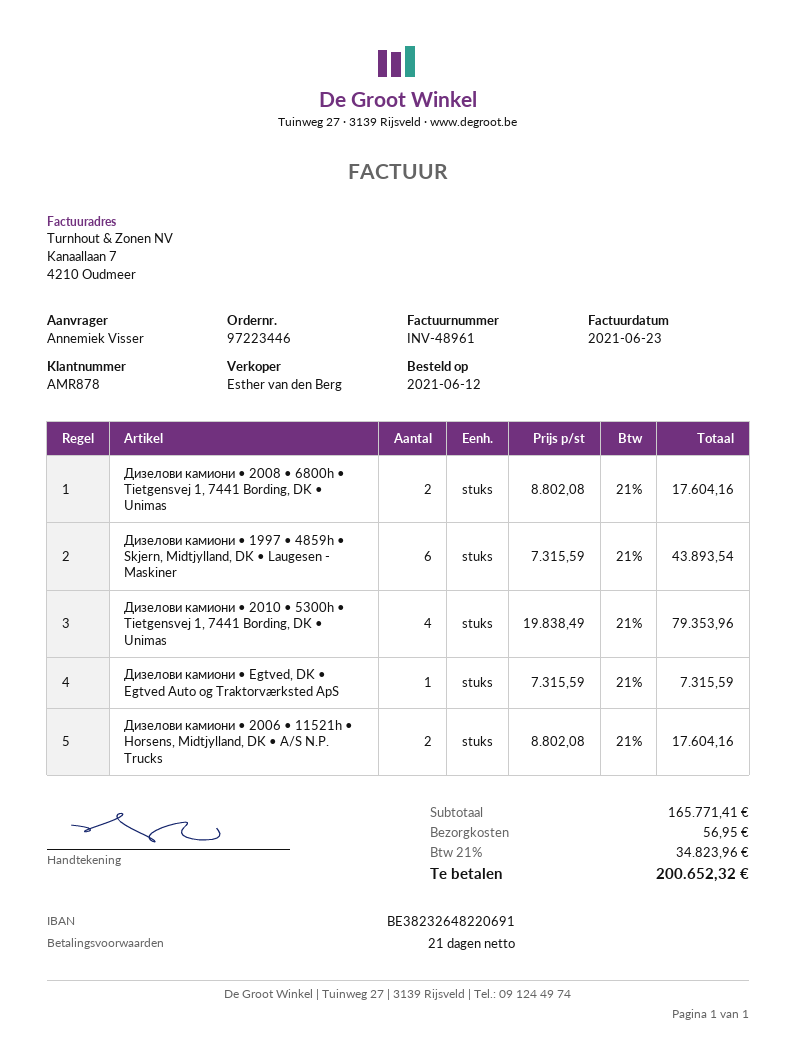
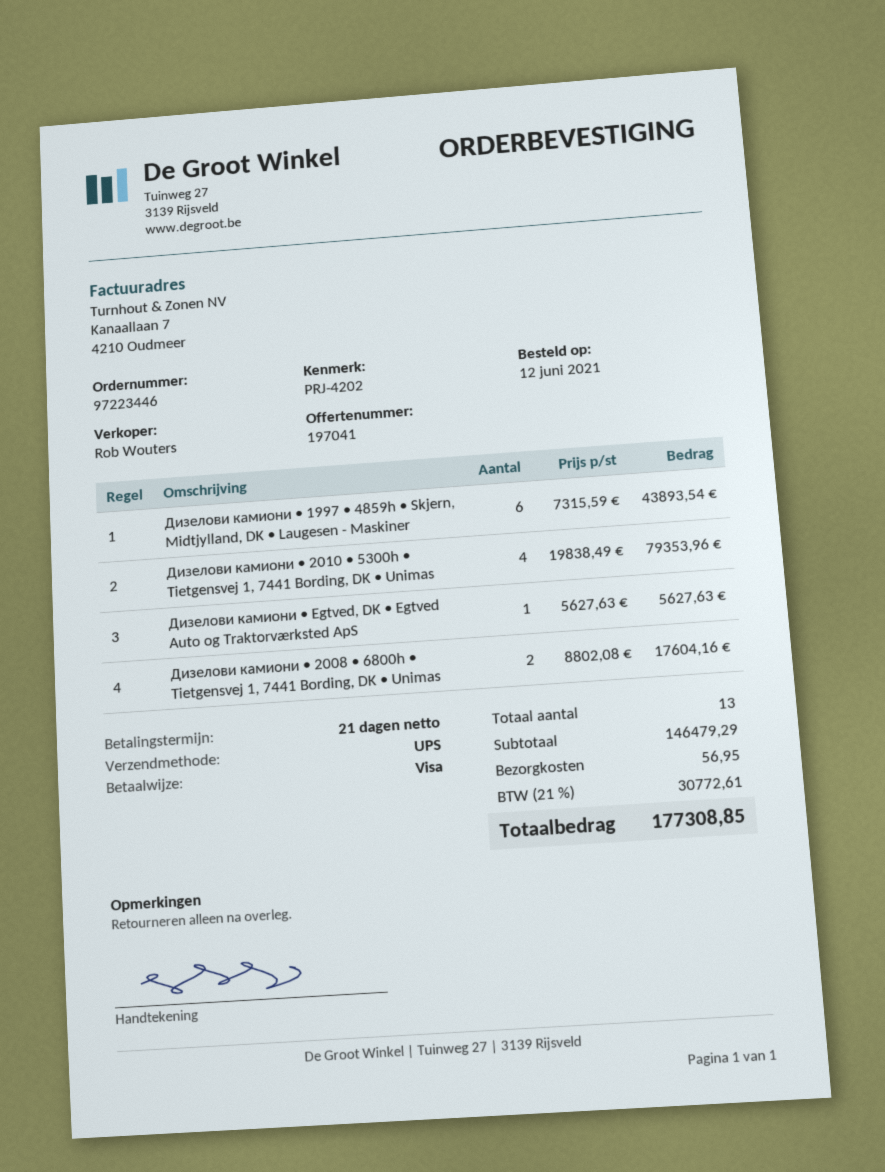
sales rep: Esther van den Berg -> Rob Wouters
Дизелови камиони • Egtved, DK • Egtved Auto og Traktorværksted ApS: 1 x 7315.59 = 7315.59 -> 1 x 5627.63 = 5627.63
Дизелови камиони • 2006 • 11521h • Horsens, Midtjylland, DK • A/S N.P. Trucks: 2 x 8802.08 = 17604.16 -> none
subtotal: 165771.41 -> 146479.29
tax: 21% = 34823.96 -> 21% = 30772.61
total: 200652.32 -> 177308.85

